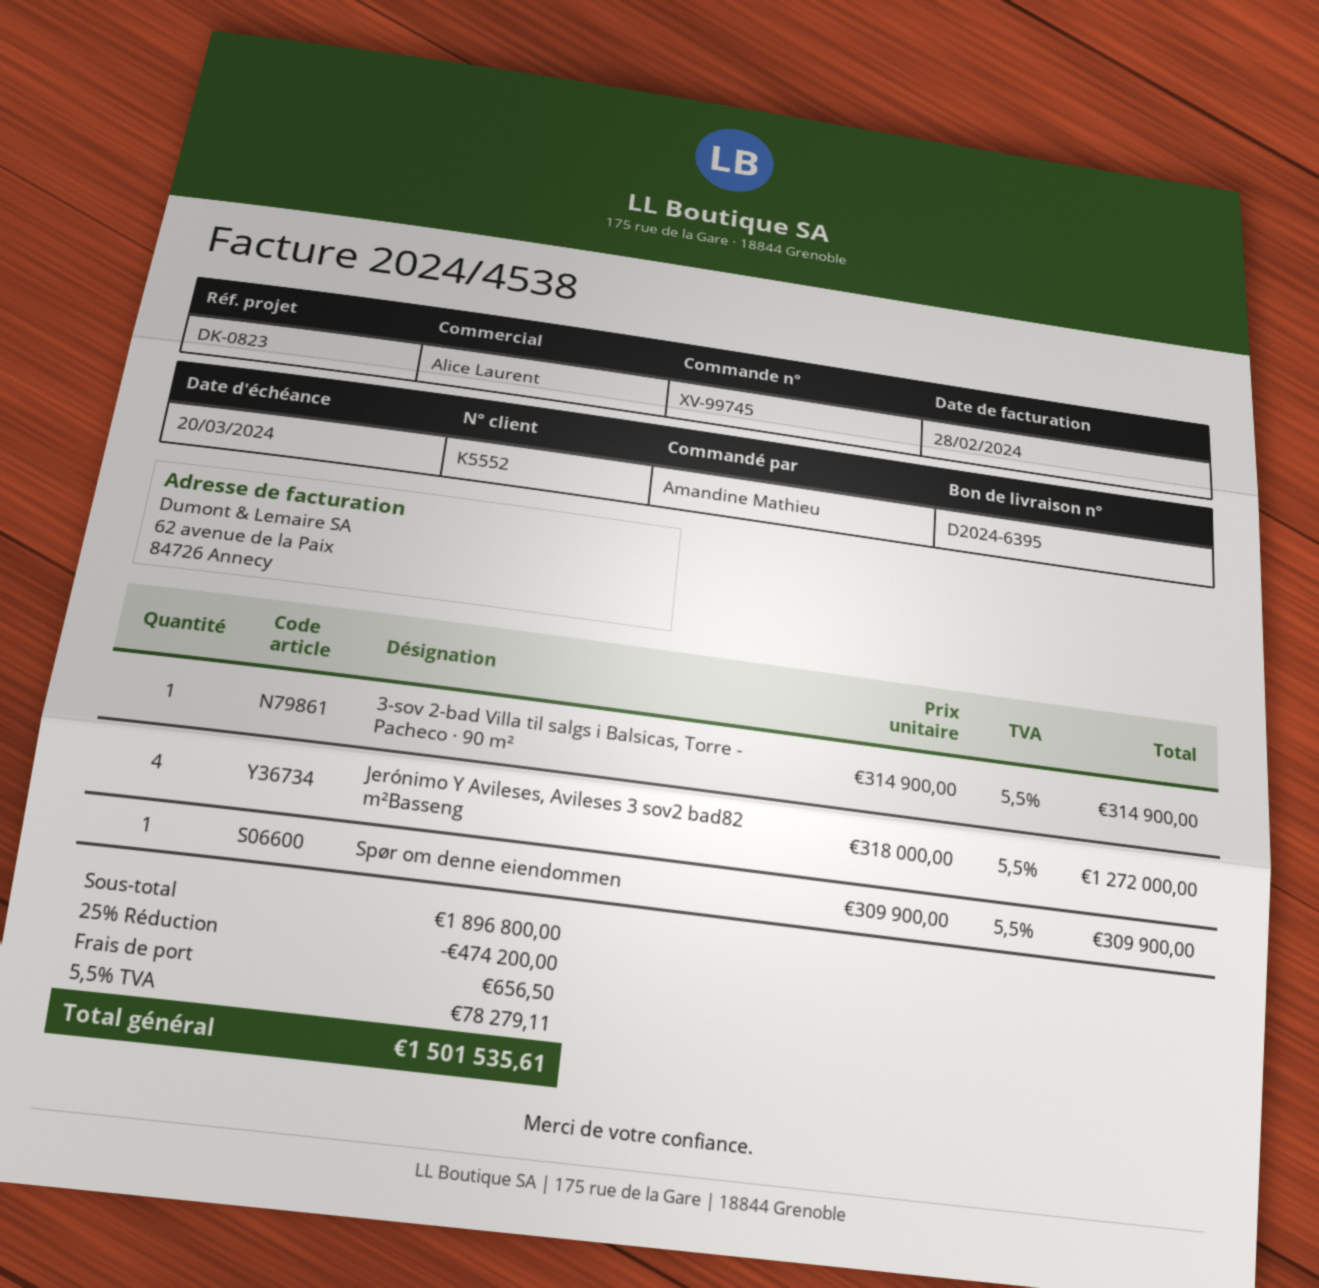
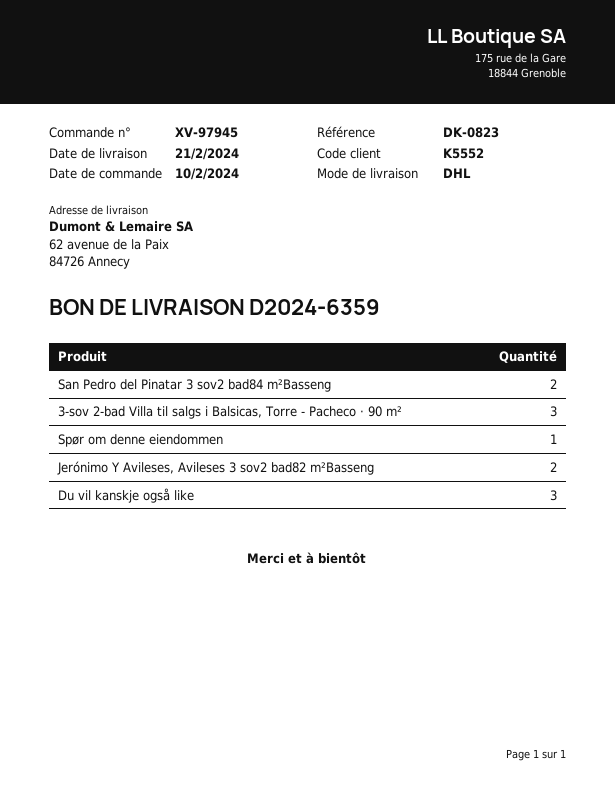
order number: XV-99745 -> XV-97945
delivery note number: D2024-6395 -> D2024-6359
3-sov 2-bad Villa til salgs i Balsicas, Torre - Pacheco · 90 m²: 1 -> 3
Jerónimo Y Avileses, Avileses 3 sov2 bad82 m²Basseng: 4 -> 2
San Pedro del Pinatar 3 sov2 bad84 m²Basseng: none -> 2
Du vil kanskje også like: none -> 3

